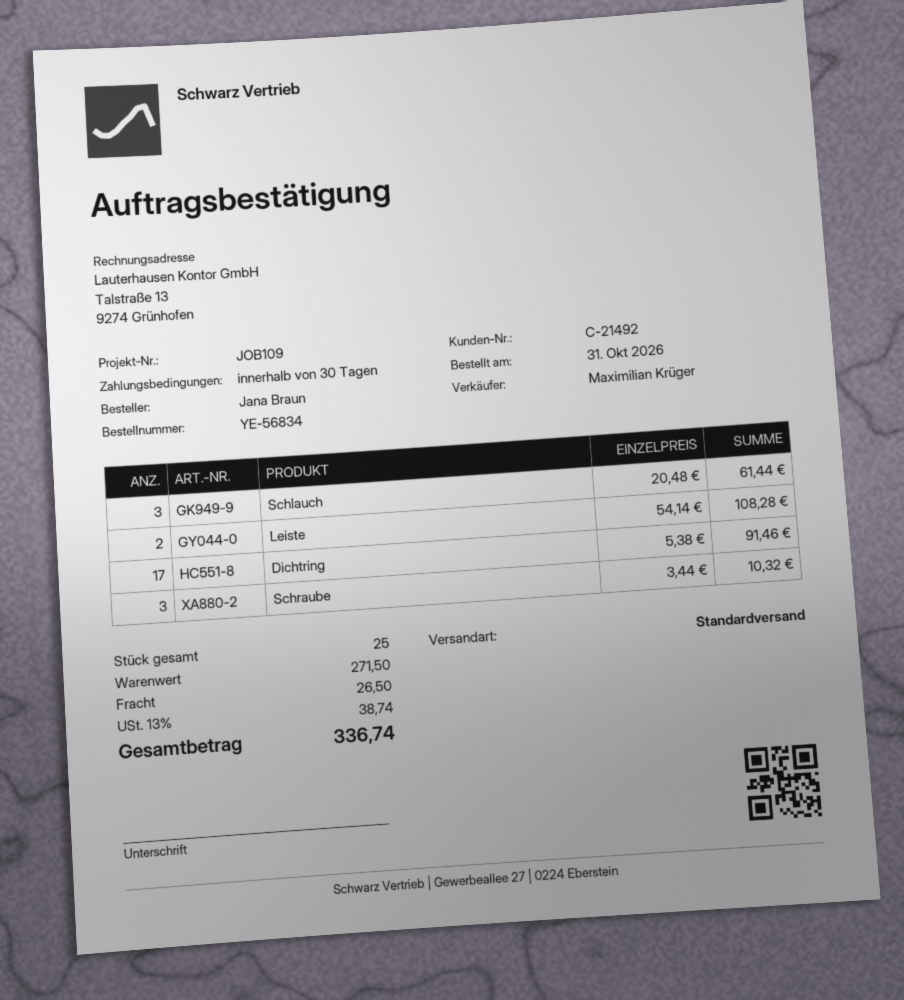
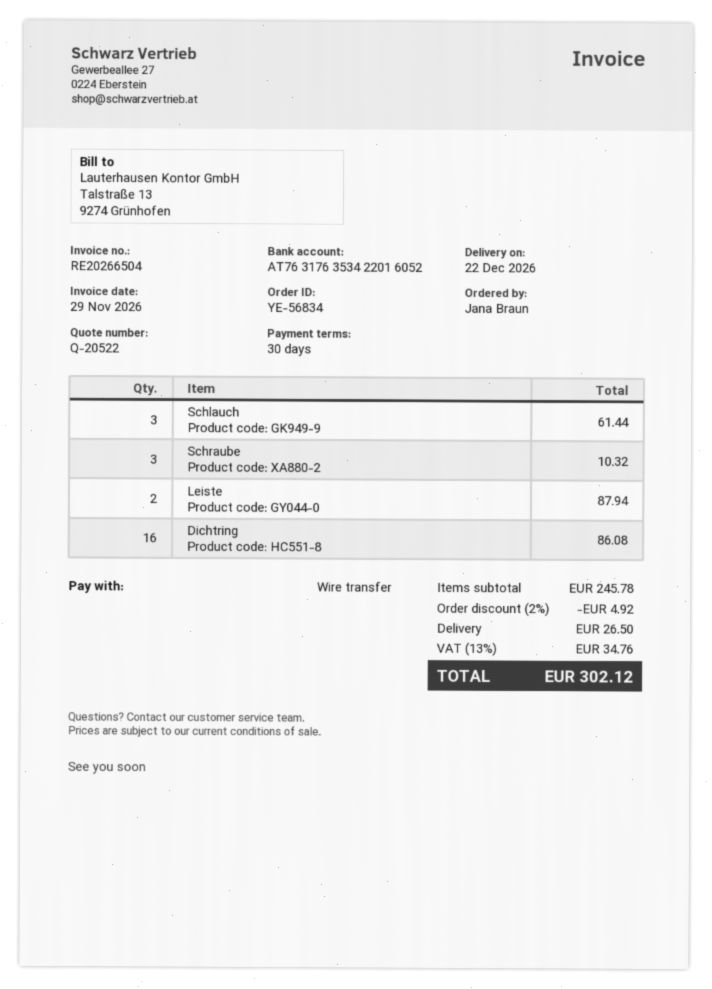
Leiste: 2 for 108.28 -> 2 for 87.94
Dichtring: 17 for 91.46 -> 16 for 86.08
subtotal: 271.50 -> 245.78
discount: none -> 2% = 4.92
tax: 13% = 38.74 -> 13% = 34.76
total: 336.74 -> 302.12

